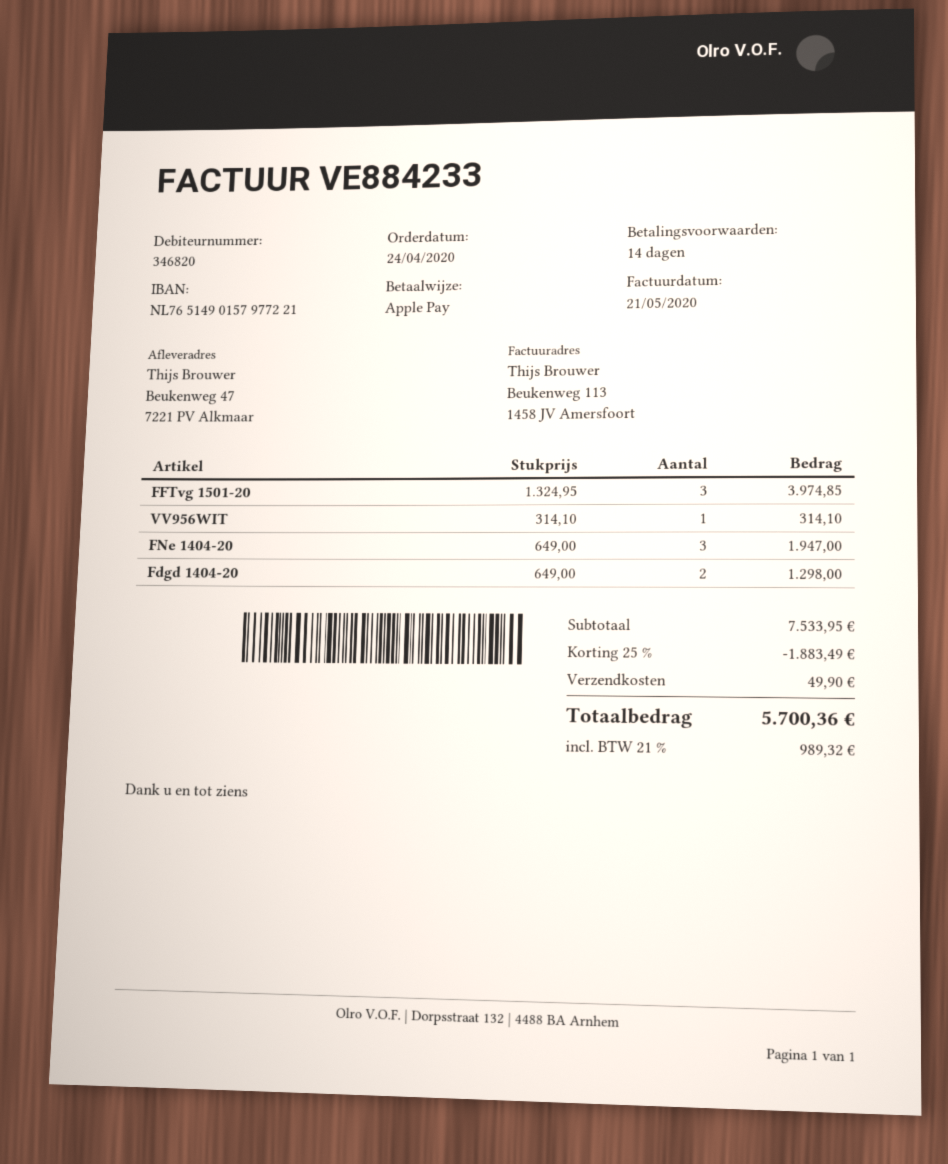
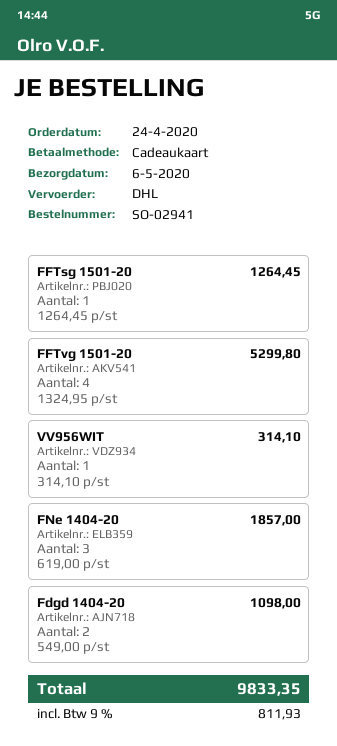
payment method: Apple Pay -> gift card
FFTvg 1501-20: 3 x 1324.95 = 3974.85 -> 4 x 1324.95 = 5299.80
FNe 1404-20: 3 x 649.00 = 1947.00 -> 3 x 619.00 = 1857.00
Fdgd 1404-20: 2 x 649.00 = 1298.00 -> 2 x 549.00 = 1098.00
FFTsg 1501-20: none -> 1 x 1264.45 = 1264.45
discount: 25% = 1883.49 -> none
shipping: 49.90 -> none
tax: 21% = 989.32 -> 9% = 811.93
total: 5700.36 -> 9833.35

